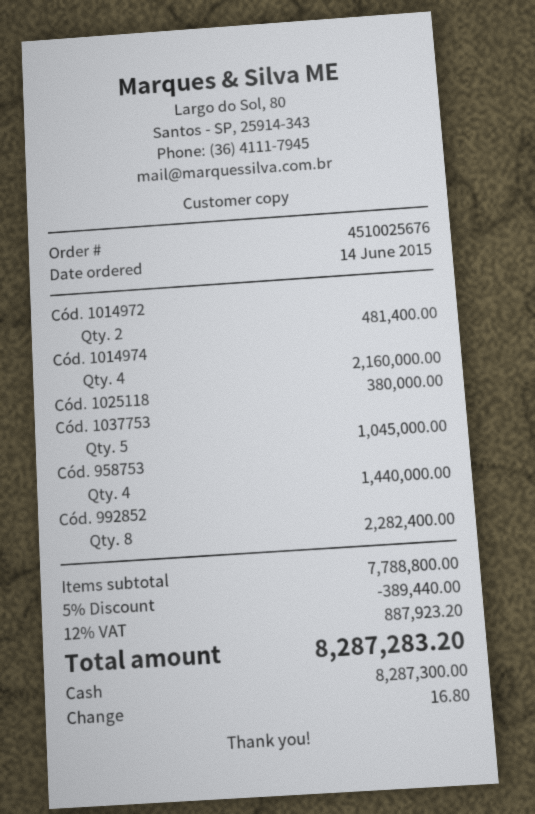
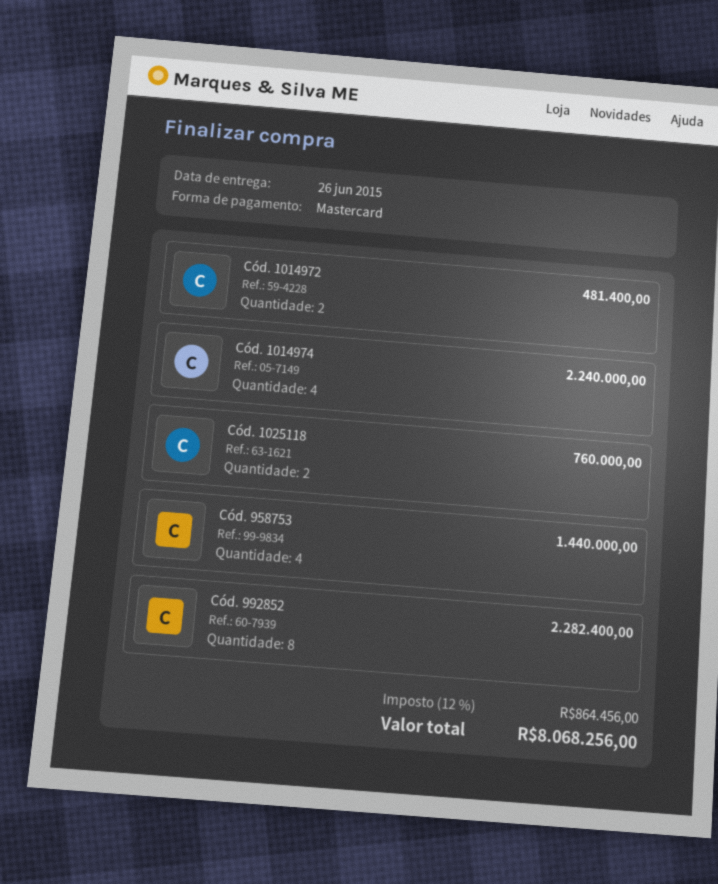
payment method: cash -> Mastercard
Cód. 1014974: 4 for 2160000.00 -> 4 for 2240000.00
Cód. 1025118: 1 for 380000.00 -> 2 for 760000.00
Cód. 1037753: 5 for 1045000.00 -> none
discount: 5% = 389440.00 -> none
tax: 12% = 887923.20 -> 12% = 864456.00
total: 8287283.20 -> 8068256.00

